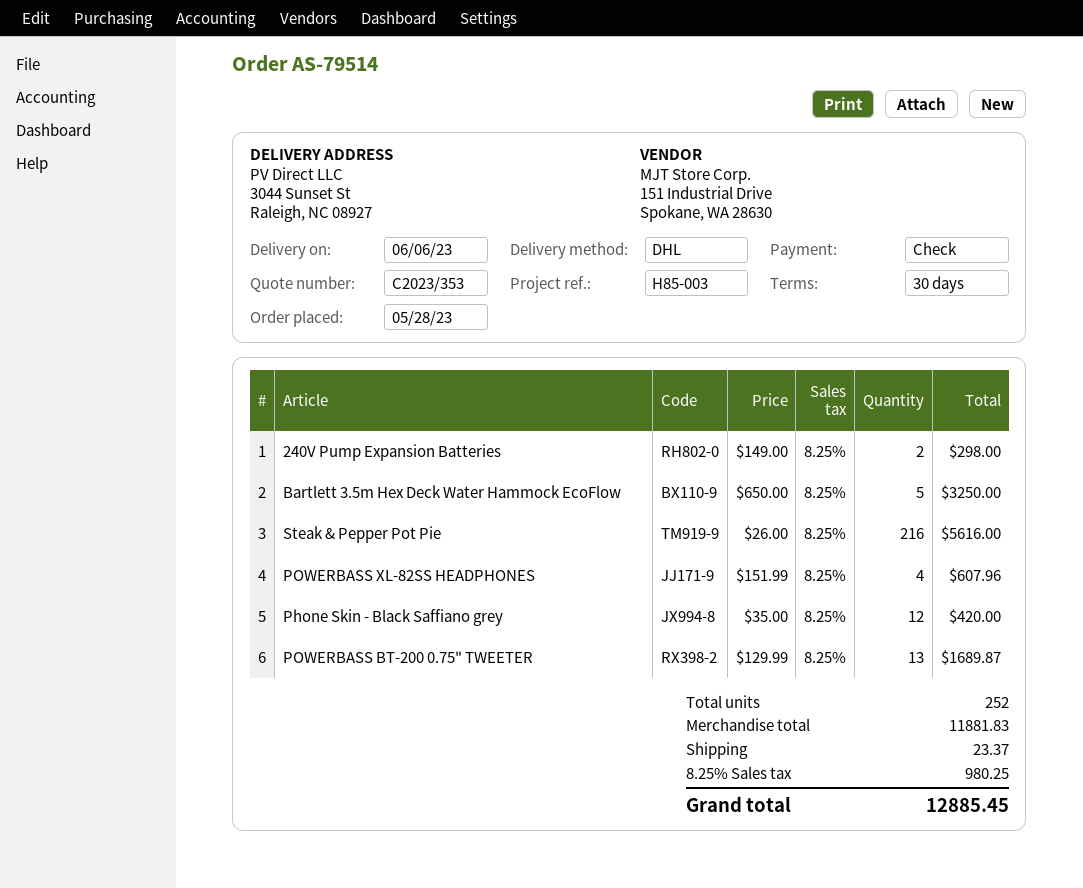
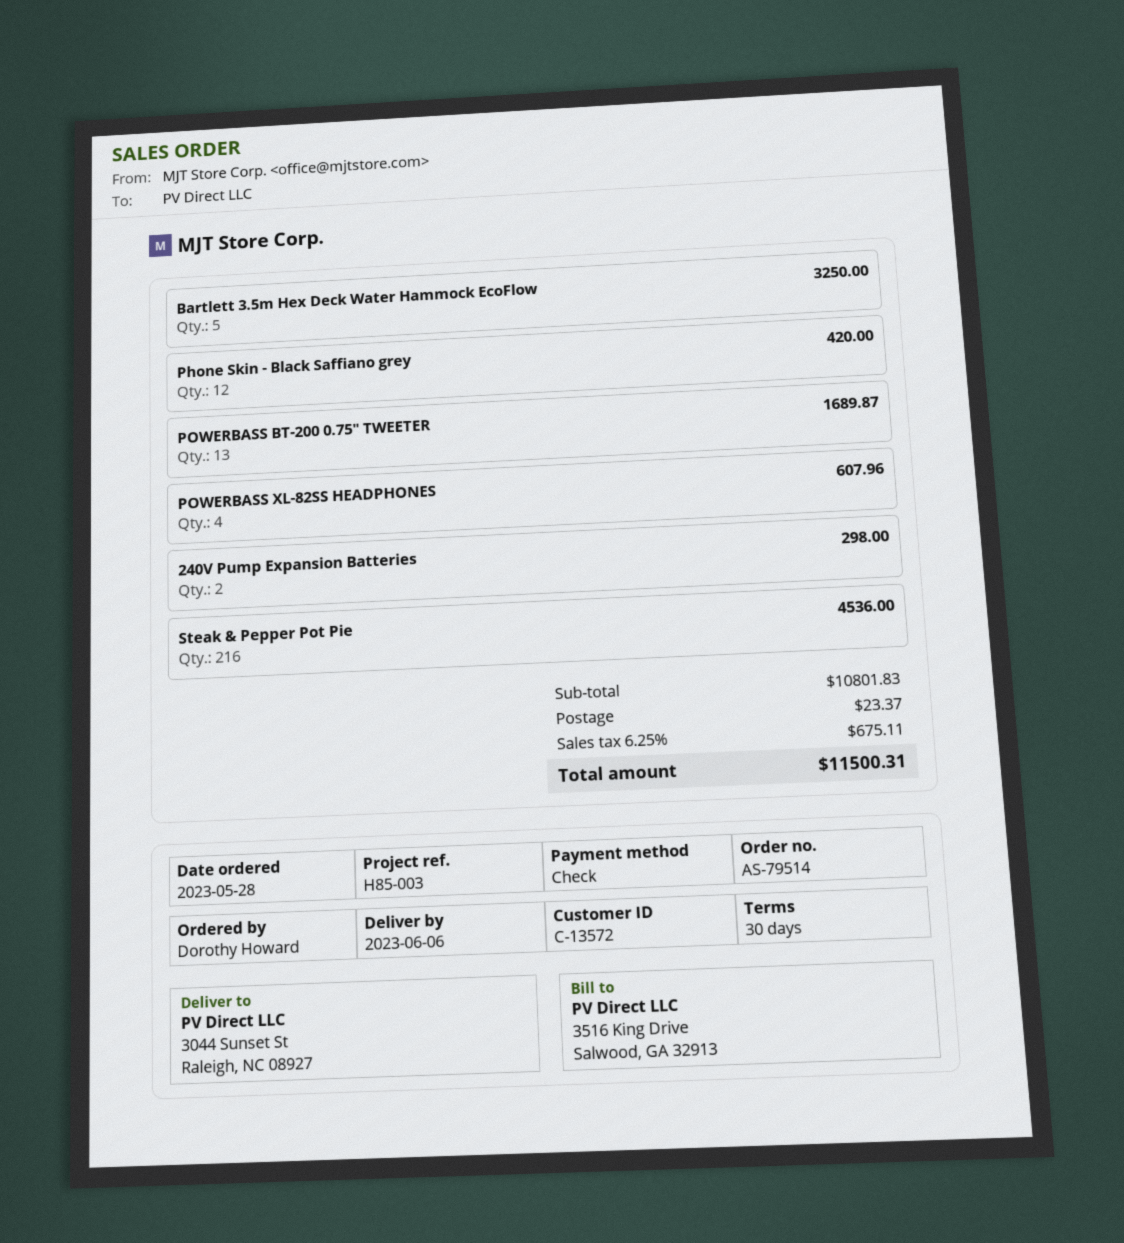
Steak & Pepper Pot Pie: 216 for 5616.00 -> 216 for 4536.00
subtotal: 11881.83 -> 10801.83
tax: 8.25% = 980.25 -> 6.25% = 675.11
total: 12885.45 -> 11500.31

